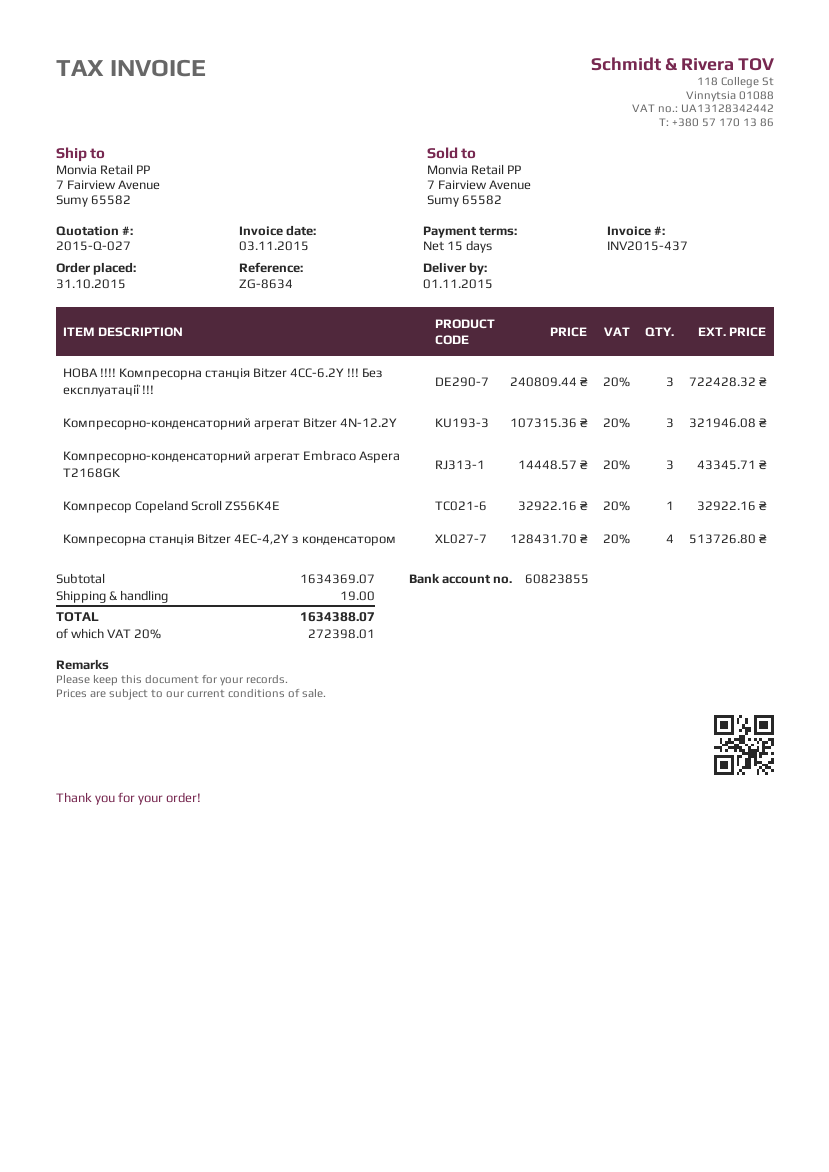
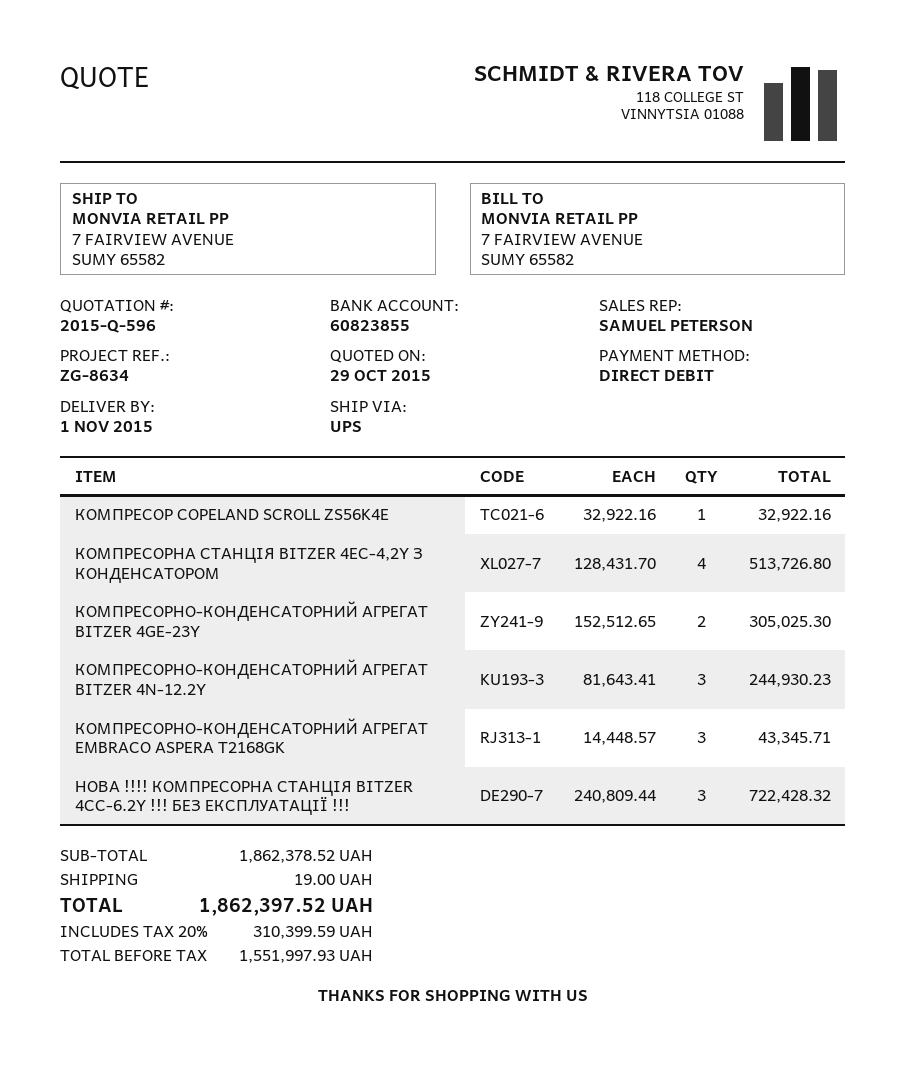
quote number: 2015-Q-027 -> 2015-Q-596
Компресорно-конденсаторний агрегат Bitzer 4N-12.2Y: 3 x 107315.36 = 321946.08 -> 3 x 81643.41 = 244930.23
КОМПРЕСОРНО-КОНДЕНСАТОРНИЙ АГРЕГАТ BITZER 4GE-23Y: none -> 2 x 152512.65 = 305025.30
subtotal: 1634369.07 -> 1862378.52
tax: 20% = 272398.01 -> 20% = 310399.59
total: 1634388.07 -> 1862397.52

